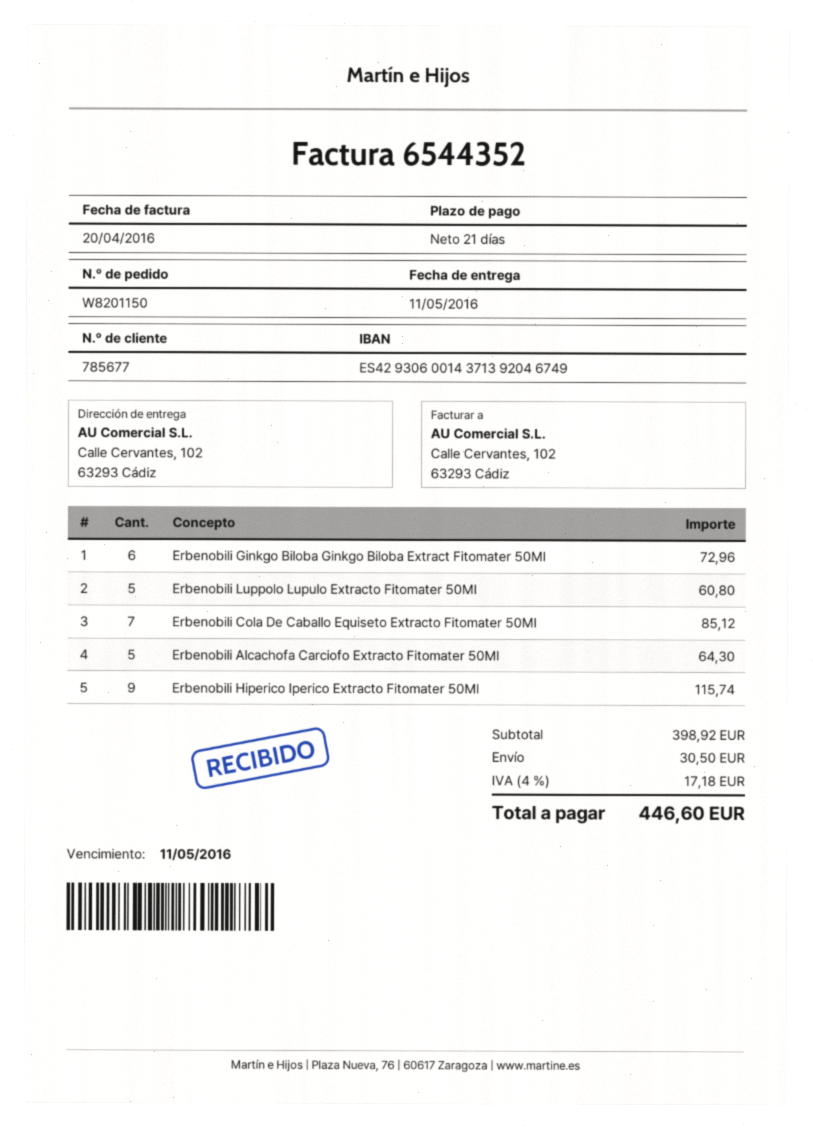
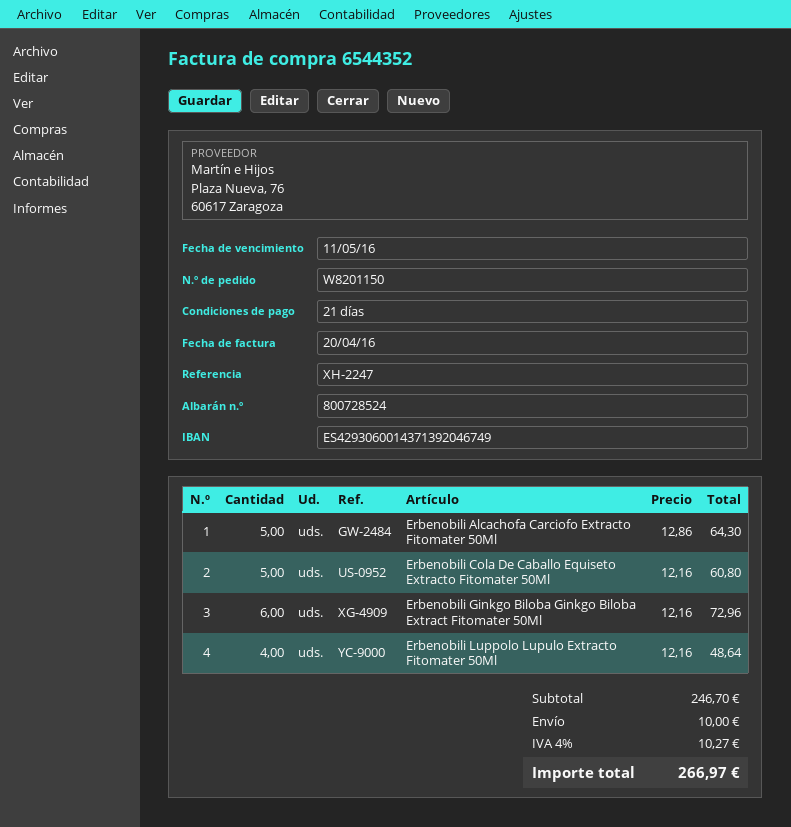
Erbenobili Luppolo Lupulo Extracto Fitomater 50Ml: 5 for 60.80 -> 4 for 48.64
Erbenobili Cola De Caballo Equiseto Extracto Fitomater 50Ml: 7 for 85.12 -> 5 for 60.80
Erbenobili Hiperico Iperico Extracto Fitomater 50Ml: 9 for 115.74 -> none
subtotal: 398.92 -> 246.70
shipping: 30.50 -> 10.00
tax: 4% = 17.18 -> 4% = 10.27
total: 446.60 -> 266.97

